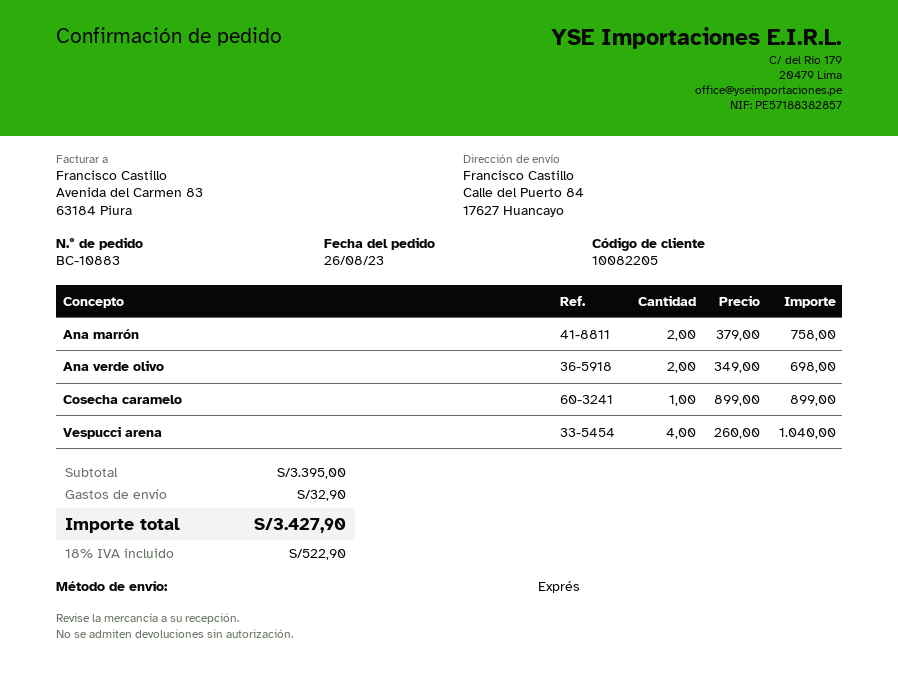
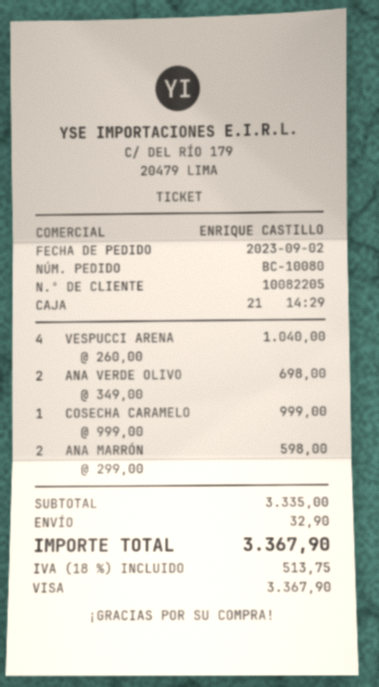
order number: BC-10883 -> BC-10080
order date: 2023-08-26 -> 2023-09-02
Ana marrón: 2 x 379.00 = 758.00 -> 2 x 299.00 = 598.00
Cosecha caramelo: 1 x 899.00 = 899.00 -> 1 x 999.00 = 999.00
subtotal: 3395.00 -> 3335.00
tax: 18% = 522.90 -> 18% = 513.75
total: 3427.90 -> 3367.90

